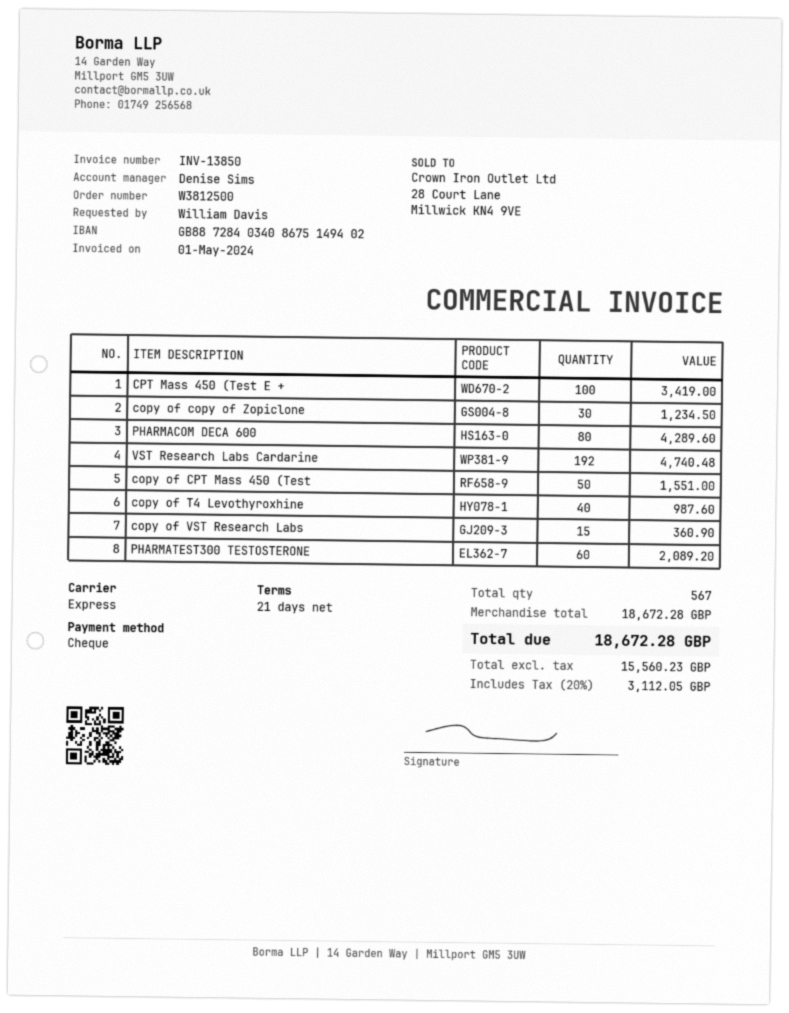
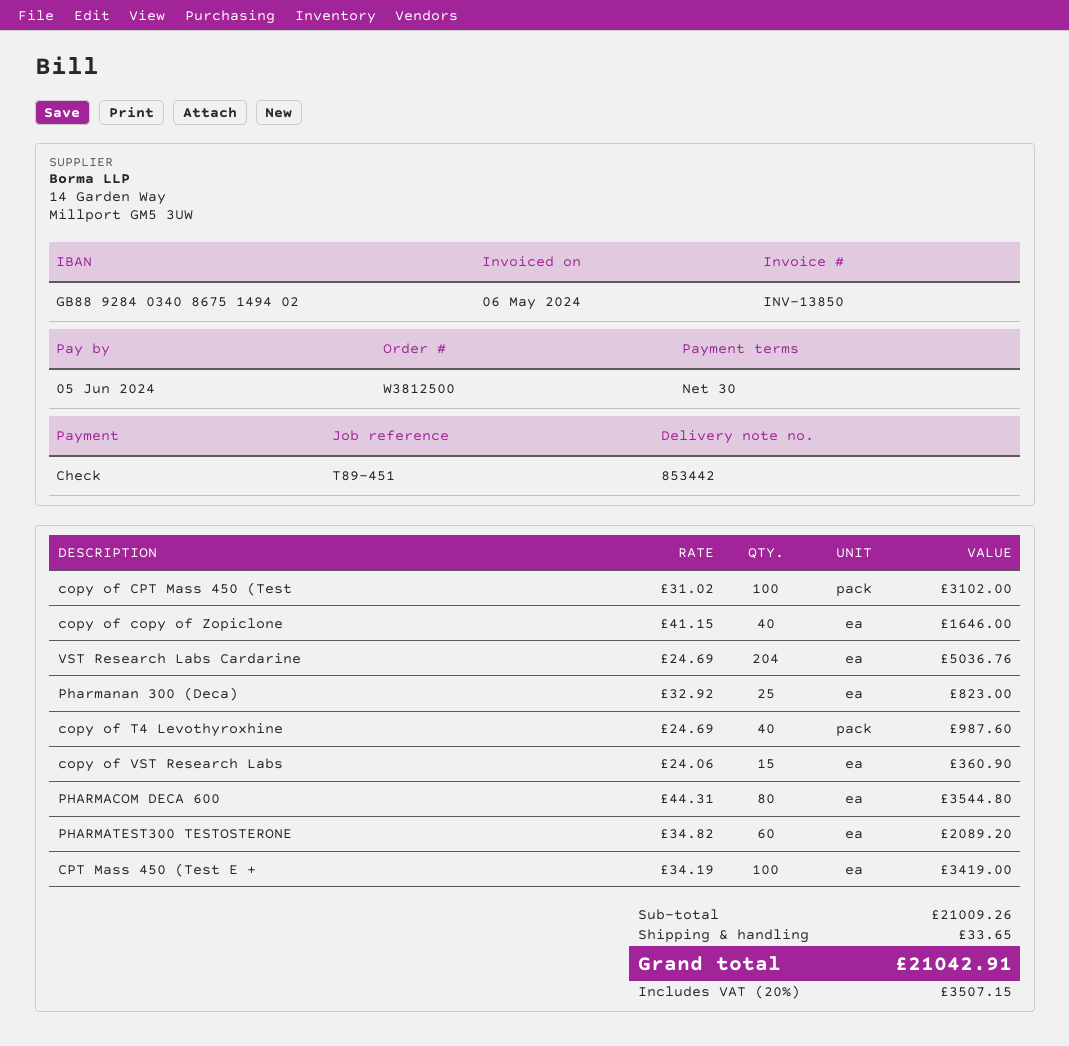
invoice date: 2024-05-01 -> 2024-05-06
payment terms: 21 days -> 30 days
bank account: GB88728403408675149402 -> GB88928403408675149402
copy of copy of Zopiclone: 30 for 1234.50 -> 40 for 1646.00
PHARMACOM DECA 600: 80 for 4289.60 -> 80 for 3544.80
VST Research Labs Cardarine: 192 for 4740.48 -> 204 for 5036.76
copy of CPT Mass 450 (Test: 50 for 1551.00 -> 100 for 3102.00
Pharmanan 300 (Deca): none -> 25 for 823.00
subtotal: 18672.28 -> 21009.26
shipping: none -> 33.65
tax: 20% = 3112.05 -> 20% = 3507.15
total: 18672.28 -> 21042.91

